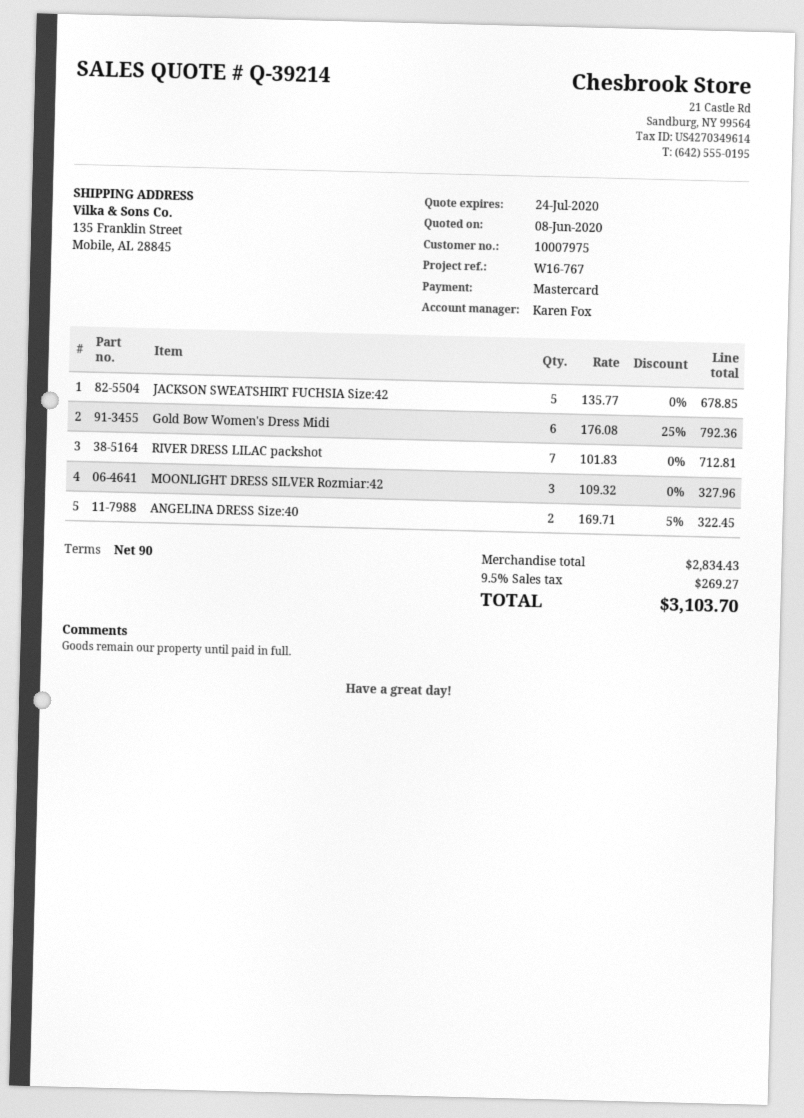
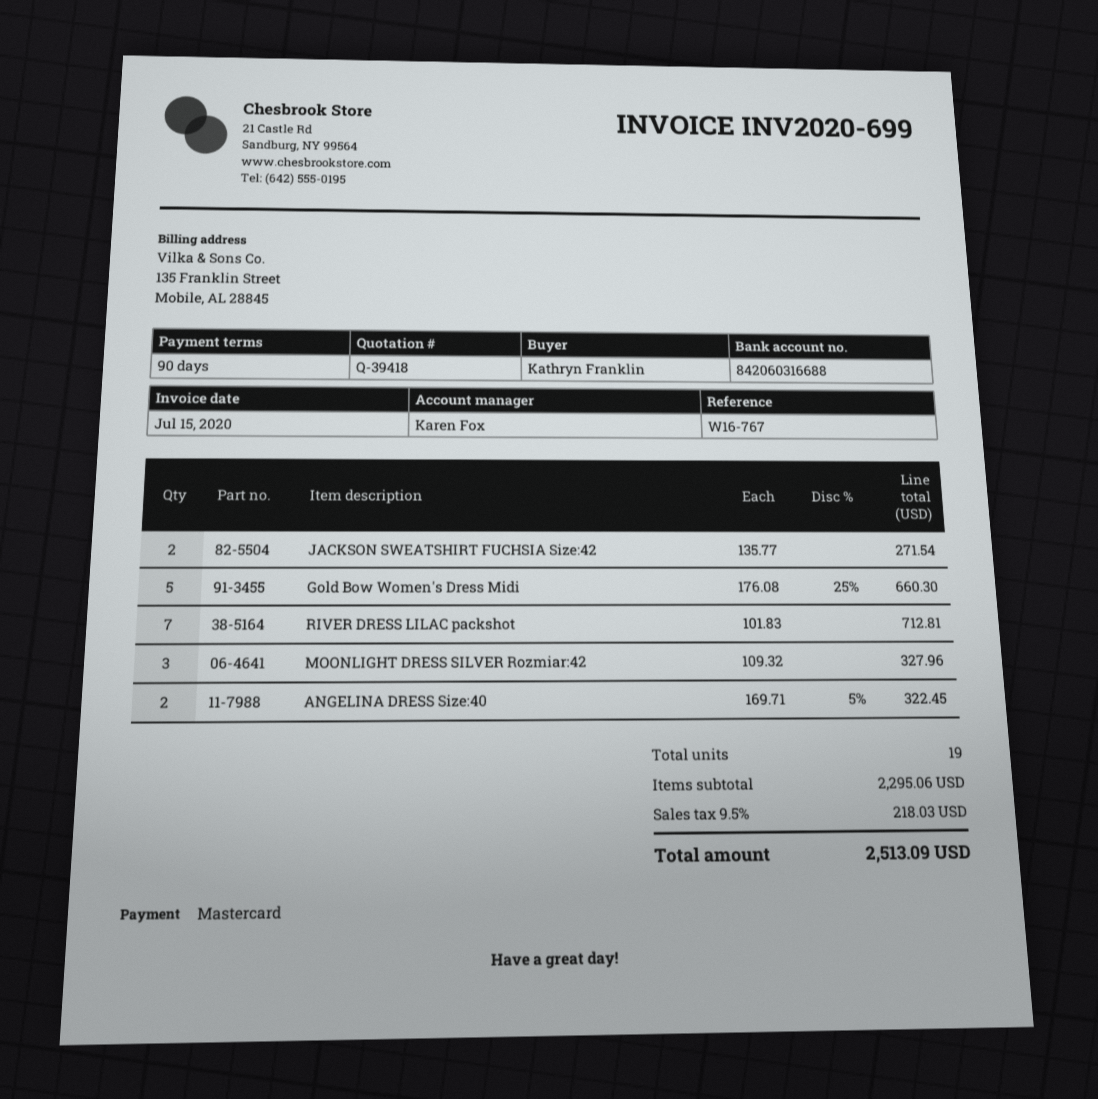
quote number: Q-39214 -> Q-39418
JACKSON SWEATSHIRT FUCHSIA Size:42: 5 x 135.77 = 678.85 -> 2 x 135.77 = 271.54
Gold Bow Women's Dress Midi: 6 x 176.08 - 25% = 792.36 -> 5 x 176.08 - 25% = 660.30
subtotal: 2834.43 -> 2295.06
tax: 9.5% = 269.27 -> 9.5% = 218.03
total: 3103.70 -> 2513.09

